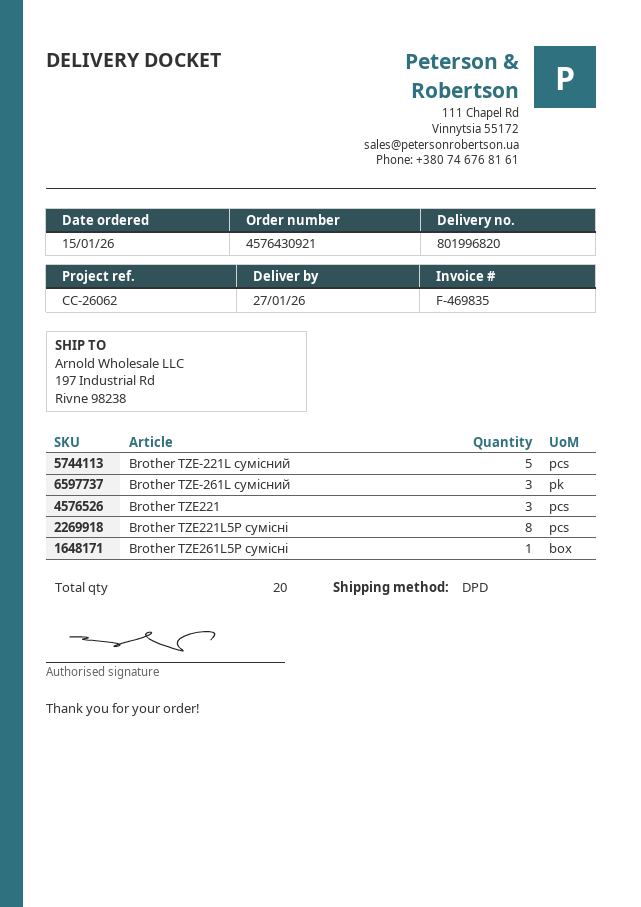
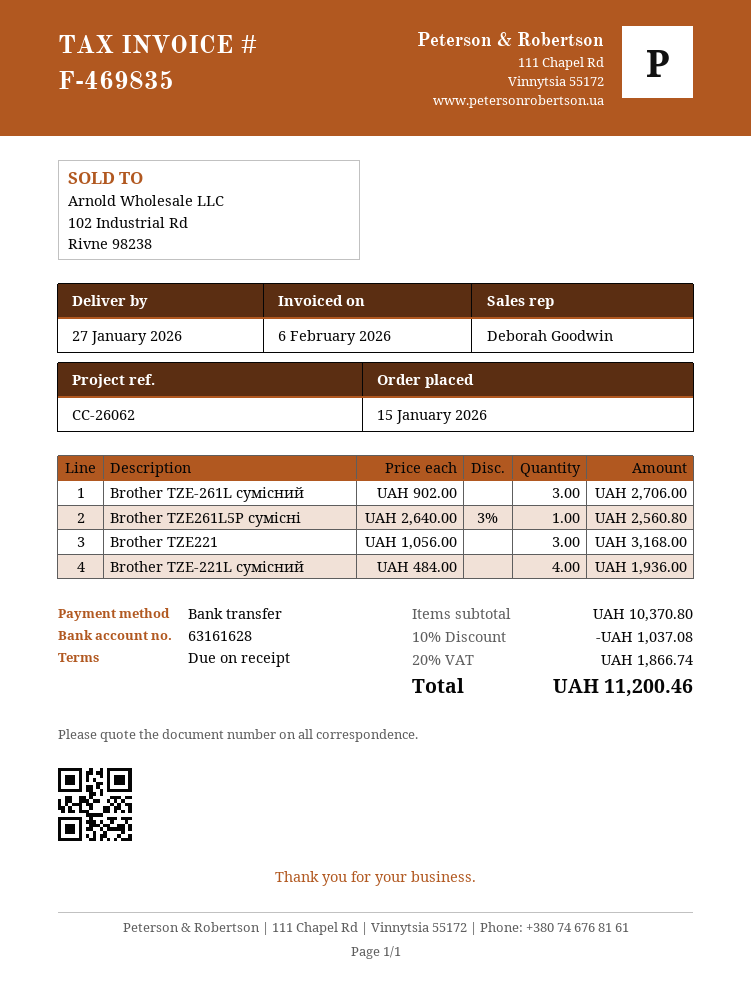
Brother TZE-221L сумісний: 5 -> 4
Brother TZE221L5P сумісні: 8 -> none

